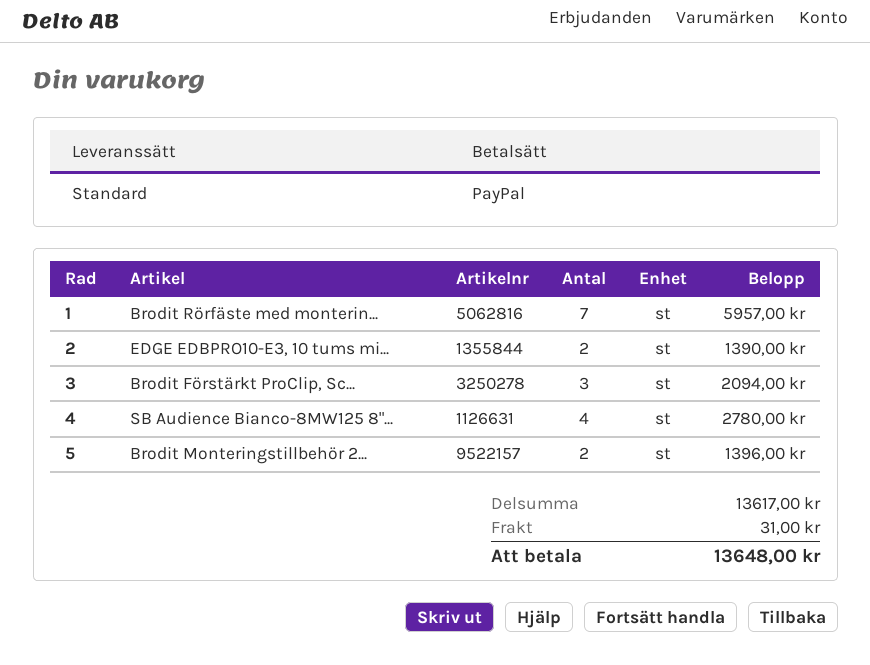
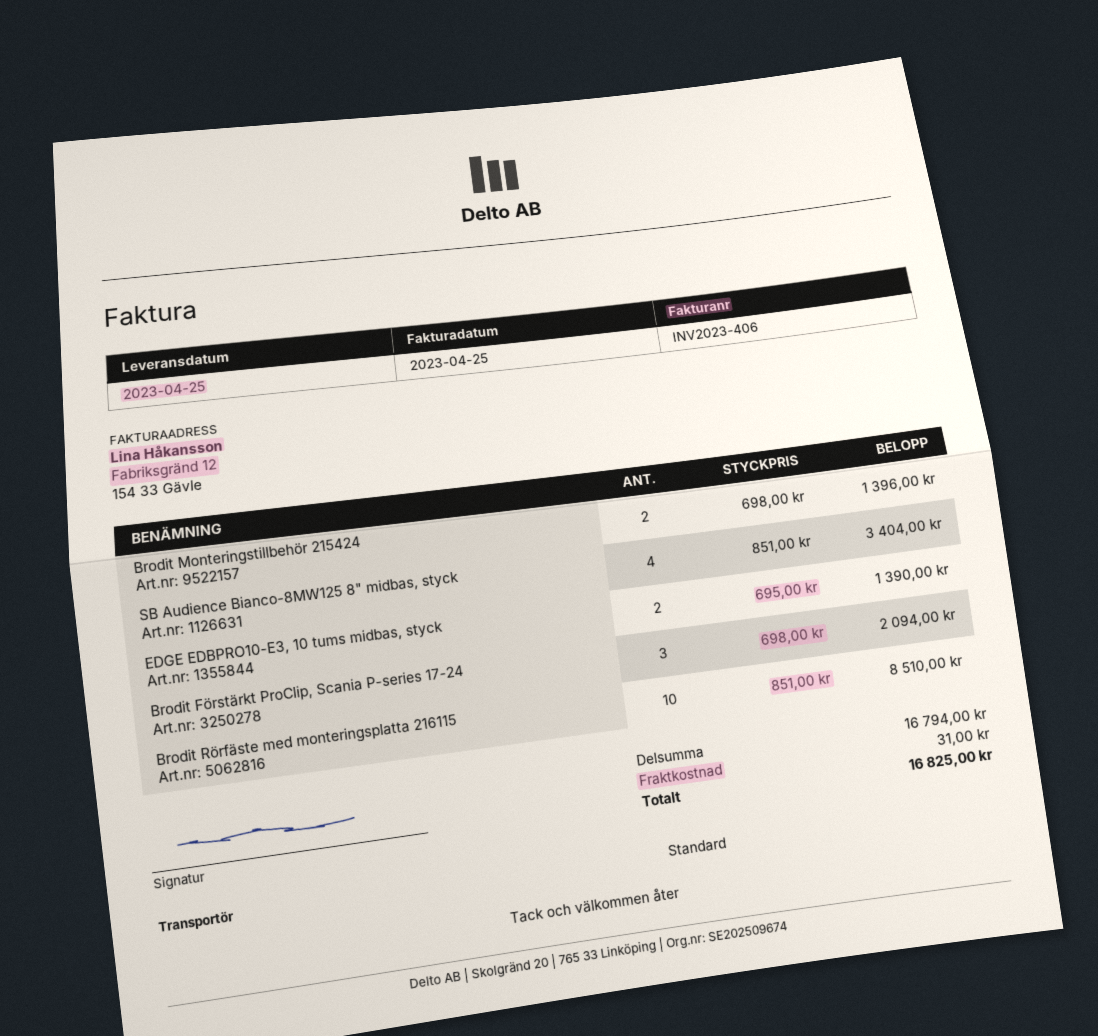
Brodit Rörfäste med monterin...: 7 for 5957.00 -> 10 for 8510.00
SB Audience Bianco-8MW125 8"...: 4 for 2780.00 -> 4 for 3404.00
subtotal: 13617.00 -> 16794.00
total: 13648.00 -> 16825.00

